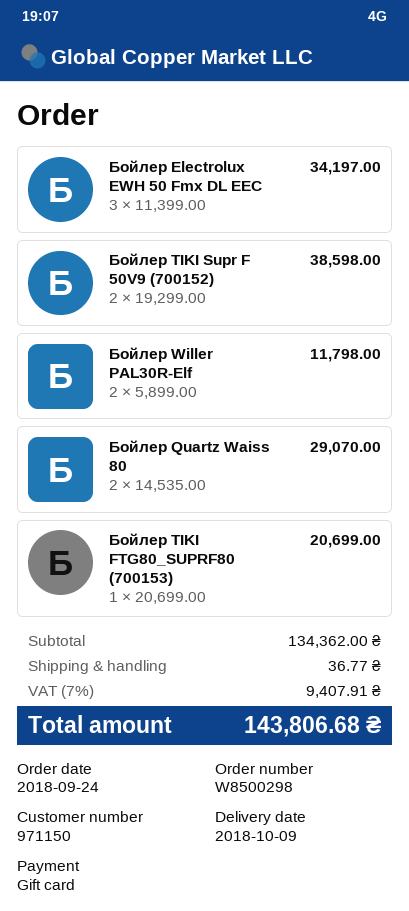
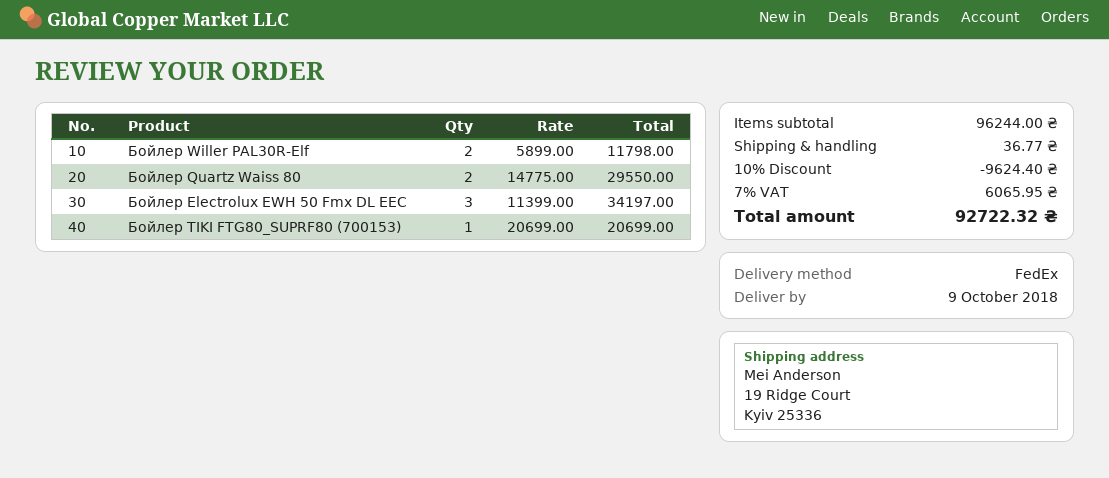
Бойлер TIKI Supr F 50V9 (700152): 2 x 19299.00 = 38598.00 -> none
Бойлер Quartz Waiss 80: 2 x 14535.00 = 29070.00 -> 2 x 14775.00 = 29550.00
subtotal: 134362.00 -> 96244.00
discount: none -> 10% = 9624.40
tax: 7% = 9407.91 -> 7% = 6065.95
total: 143806.68 -> 92722.32

